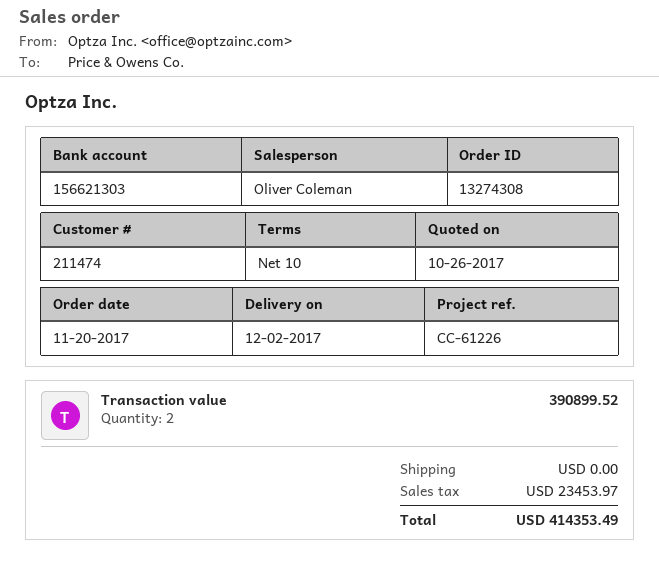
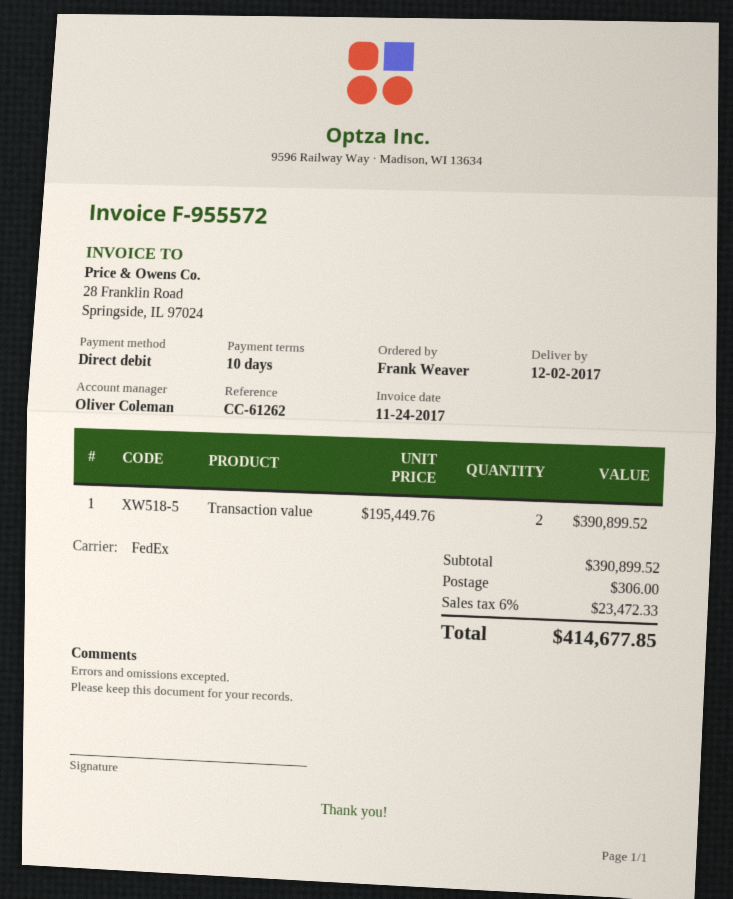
reference: CC-61226 -> CC-61262
shipping: 0.00 -> 306.00
tax: 23453.97 -> 23472.33
total: 414353.49 -> 414677.85

